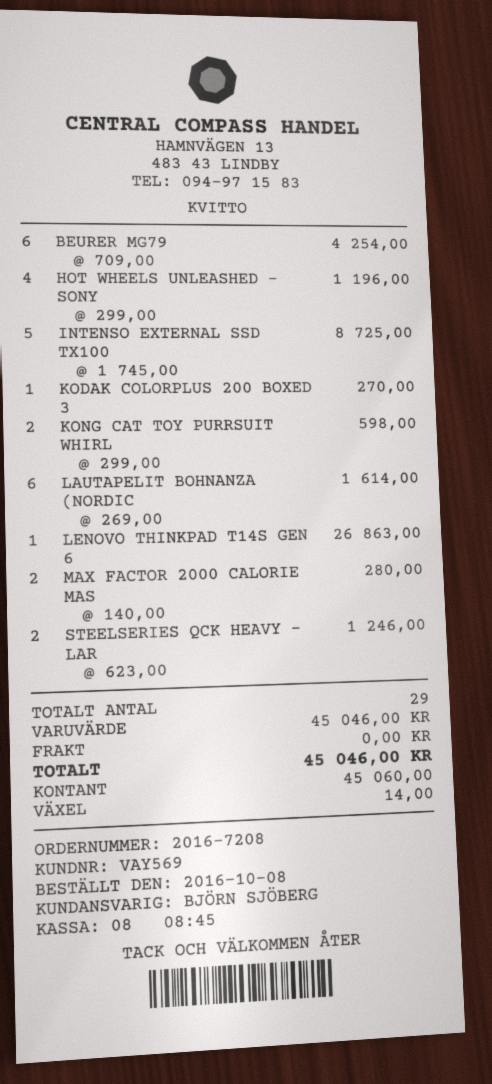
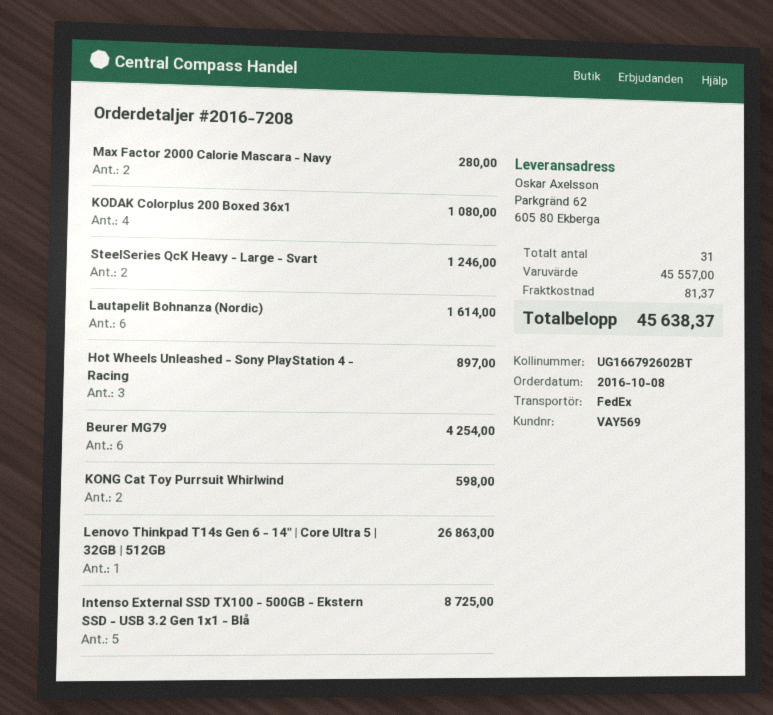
HOT WHEELS UNLEASHED - SONY: 4 for 1196.00 -> 3 for 897.00
KODAK COLORPLUS 200 BOXED 3: 1 for 270.00 -> 4 for 1080.00
total quantity: 29 -> 31
subtotal: 45046.00 -> 45557.00
shipping: 0.00 -> 81.37
total: 45046.00 -> 45638.37

